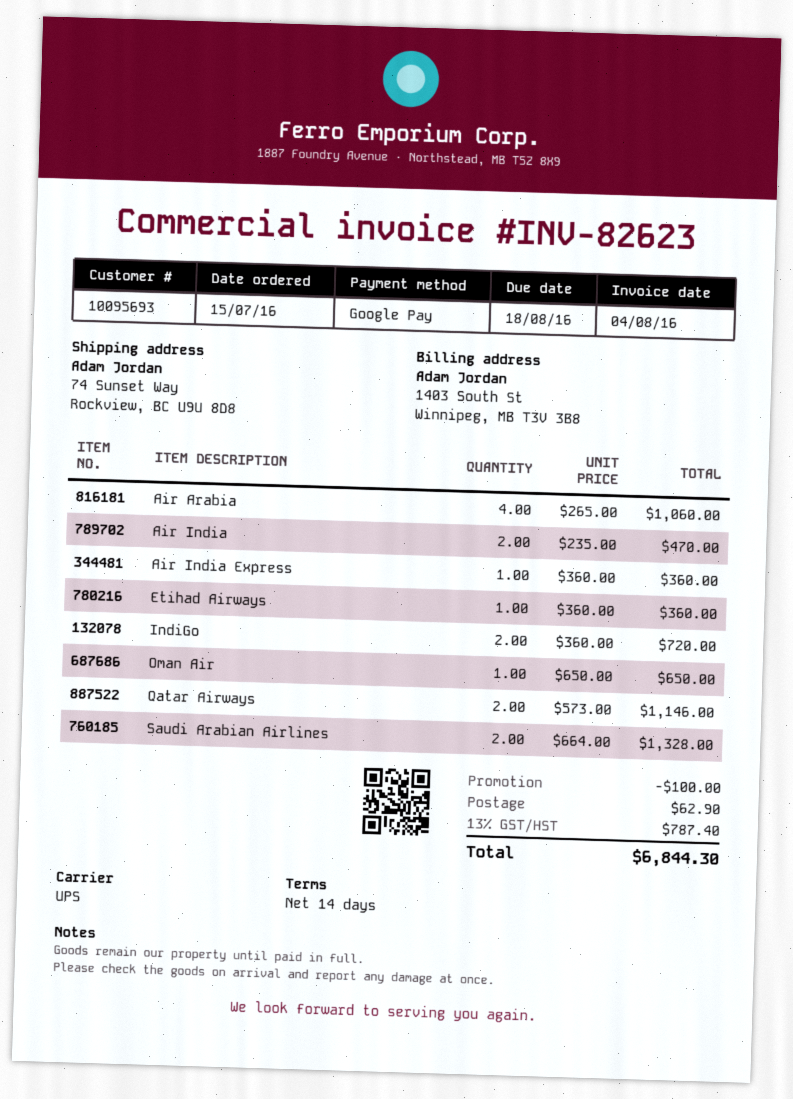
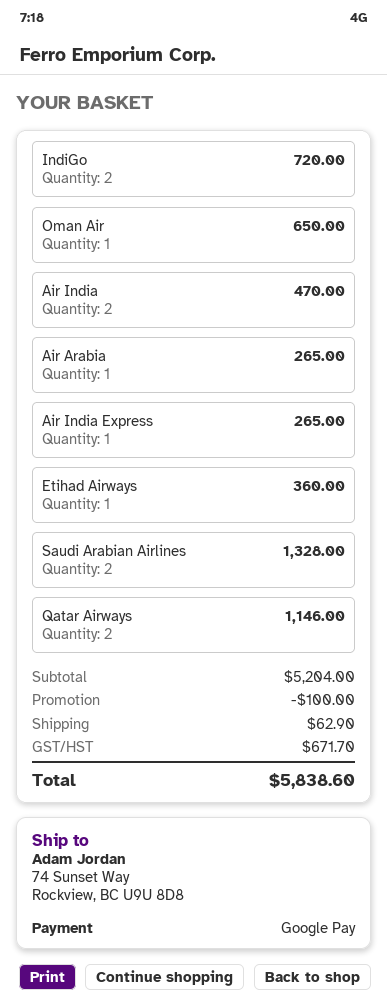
Air Arabia: 4 for 1060.00 -> 1 for 265.00
Air India Express: 1 for 360.00 -> 1 for 265.00
tax: 787.40 -> 671.70
total: 6844.30 -> 5838.60

